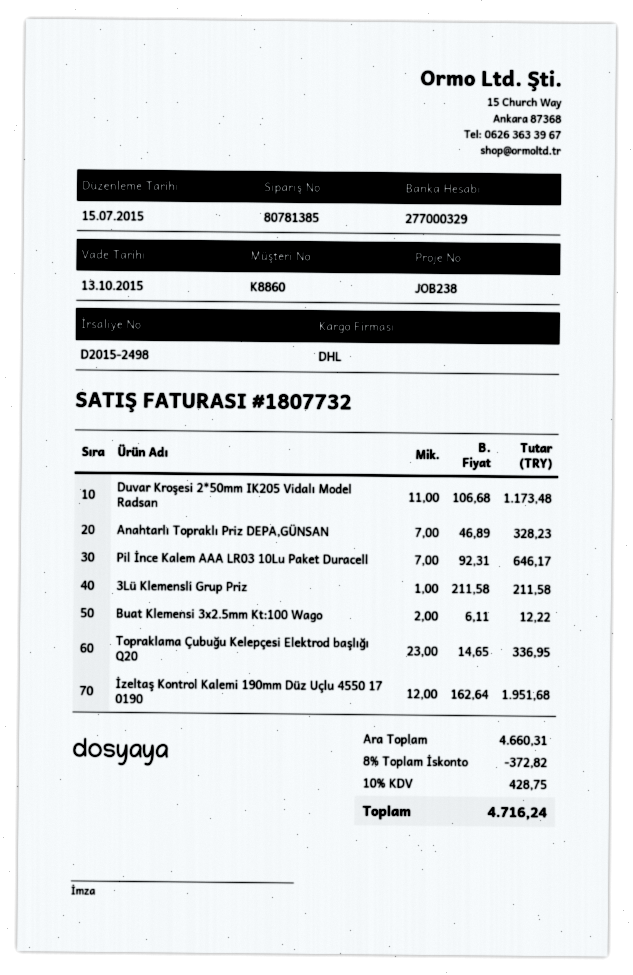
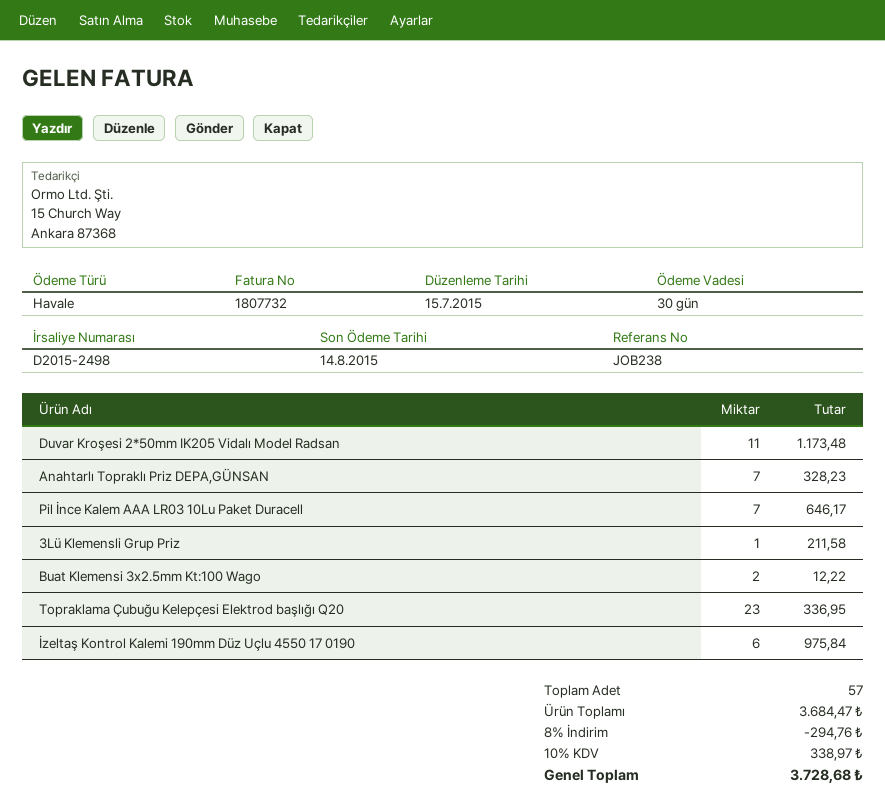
due date: 2015-10-13 -> 2015-08-14
İzeltaş Kontrol Kalemi 190mm Düz Uçlu 4550 17 0190: 12 for 1951.68 -> 6 for 975.84
subtotal: 4660.31 -> 3684.47
discount: 8% = 372.82 -> 8% = 294.76
tax: 10% = 428.75 -> 10% = 338.97
total: 4716.24 -> 3728.68

